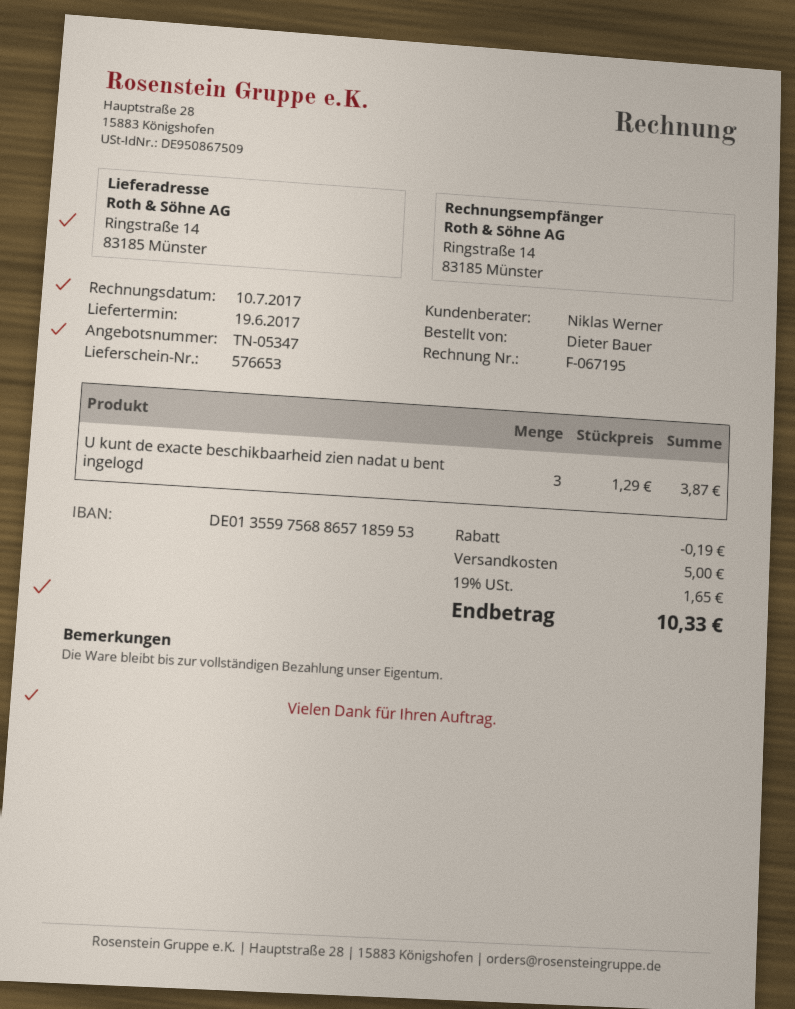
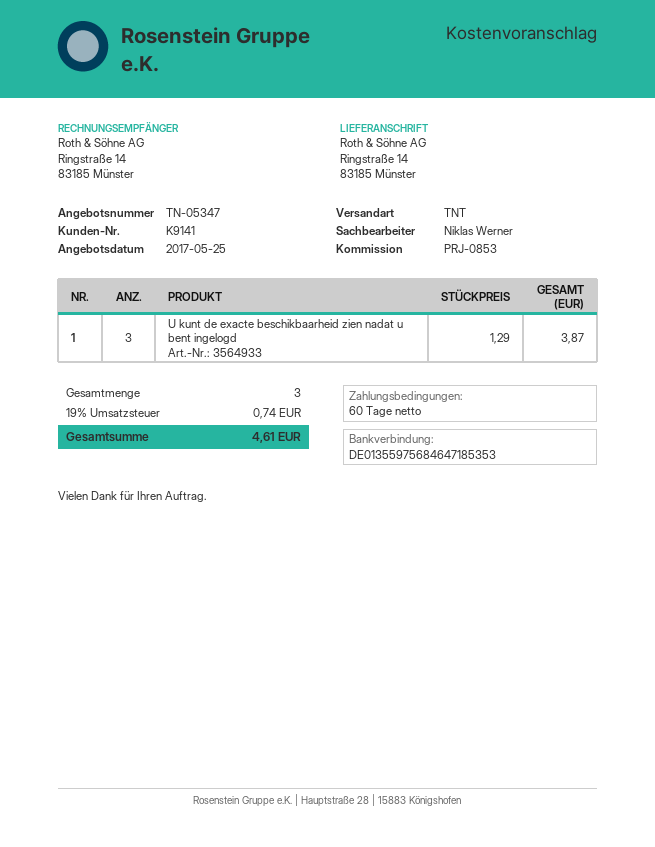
bank account: DE01355975688657185953 -> DE01355975684647185353
discount: 0.19 -> none
shipping: 5.00 -> none
tax: 19% = 1.65 -> 19% = 0.74
total: 10.33 -> 4.61

